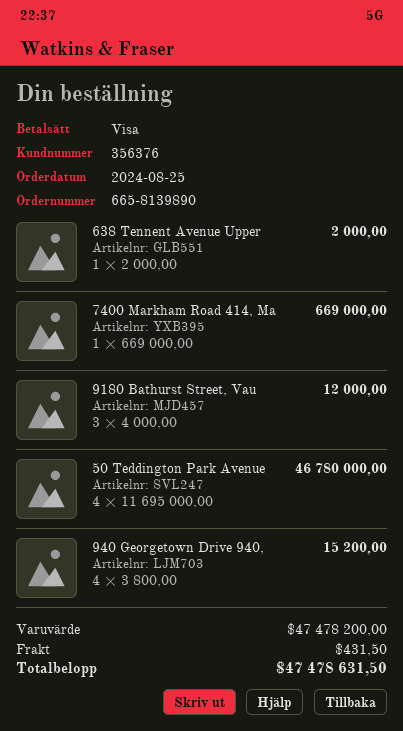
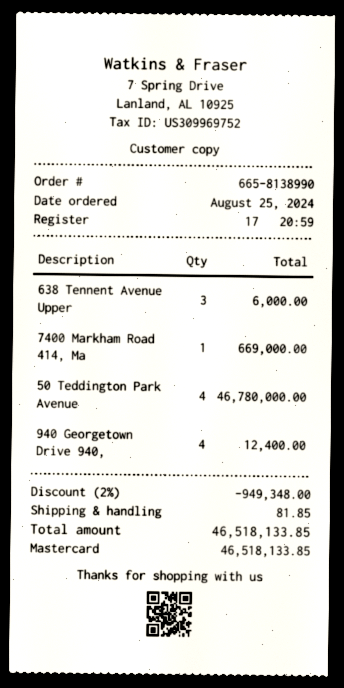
order number: 665-8139890 -> 665-8138990
payment method: Visa -> Mastercard
638 Tennent Avenue Upper: 1 for 2000.00 -> 3 for 6000.00
9180 Bathurst Street, Vau: 3 for 12000.00 -> none
940 Georgetown Drive 940,: 4 for 15200.00 -> 4 for 12400.00
discount: none -> 2% = 949348.00
shipping: 431.50 -> 81.85
total: 47478631.50 -> 46518133.85

